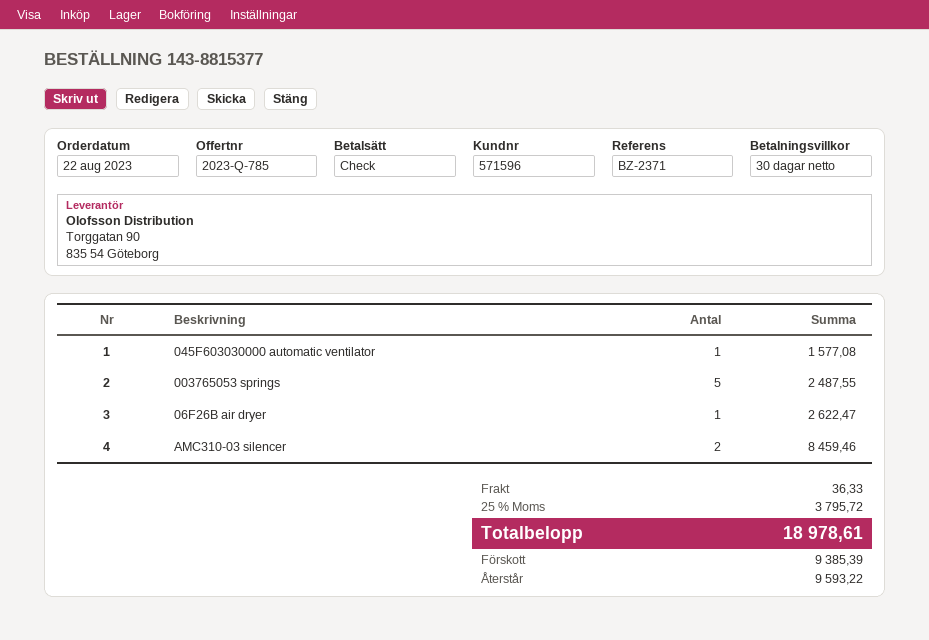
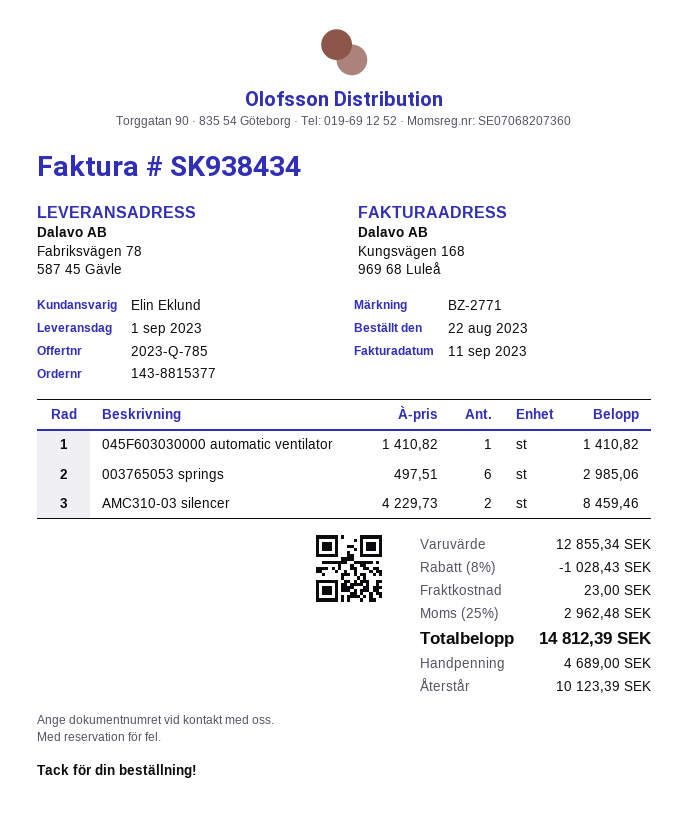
reference: BZ-2371 -> BZ-2771
045F603030000 automatic ventilator: 1 for 1577.08 -> 1 for 1410.82
003765053 springs: 5 for 2487.55 -> 6 for 2985.06
06F26B air dryer: 1 for 2622.47 -> none
discount: none -> 8% = 1028.43
shipping: 36.33 -> 23.00
tax: 25% = 3795.72 -> 25% = 2962.48
total: 18978.61 -> 14812.39
deposit: 9385.39 -> 4689.00
balance: 9593.22 -> 10123.39

